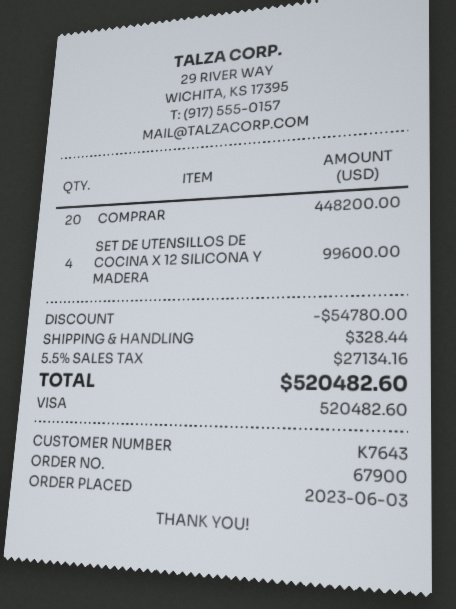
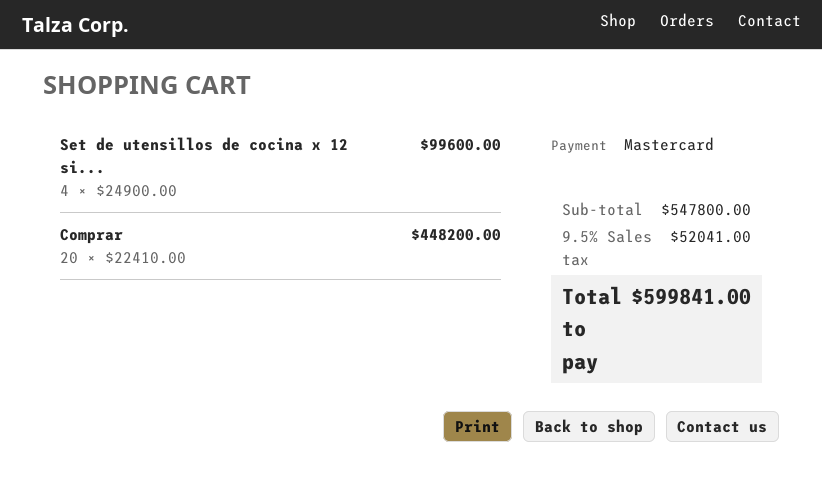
payment method: Visa -> Mastercard
discount: 54780.00 -> none
shipping: 328.44 -> none
tax: 5.5% = 27134.16 -> 9.5% = 52041.00
total: 520482.60 -> 599841.00

